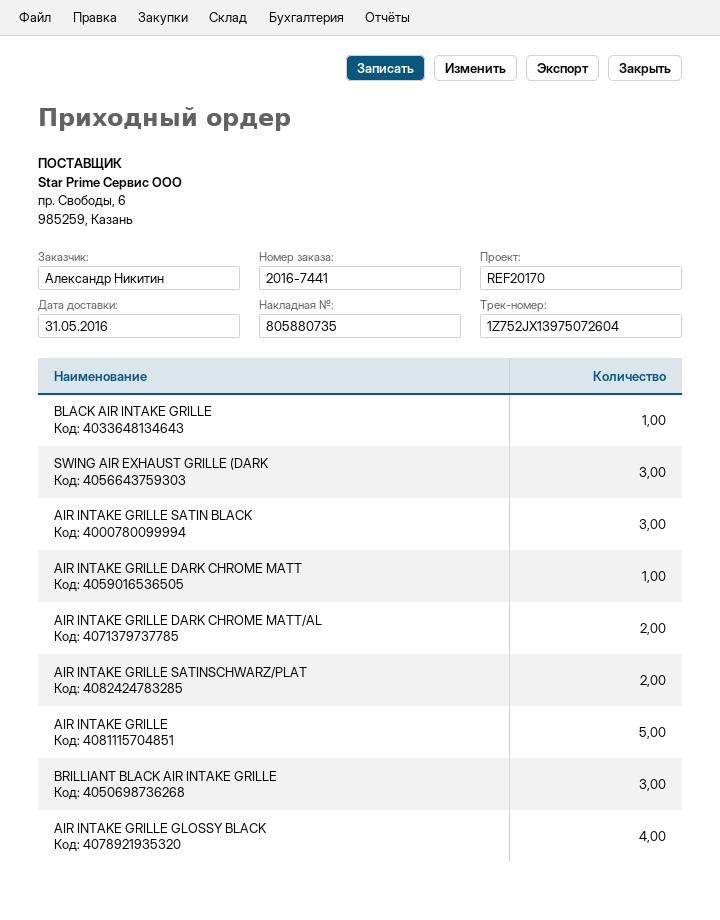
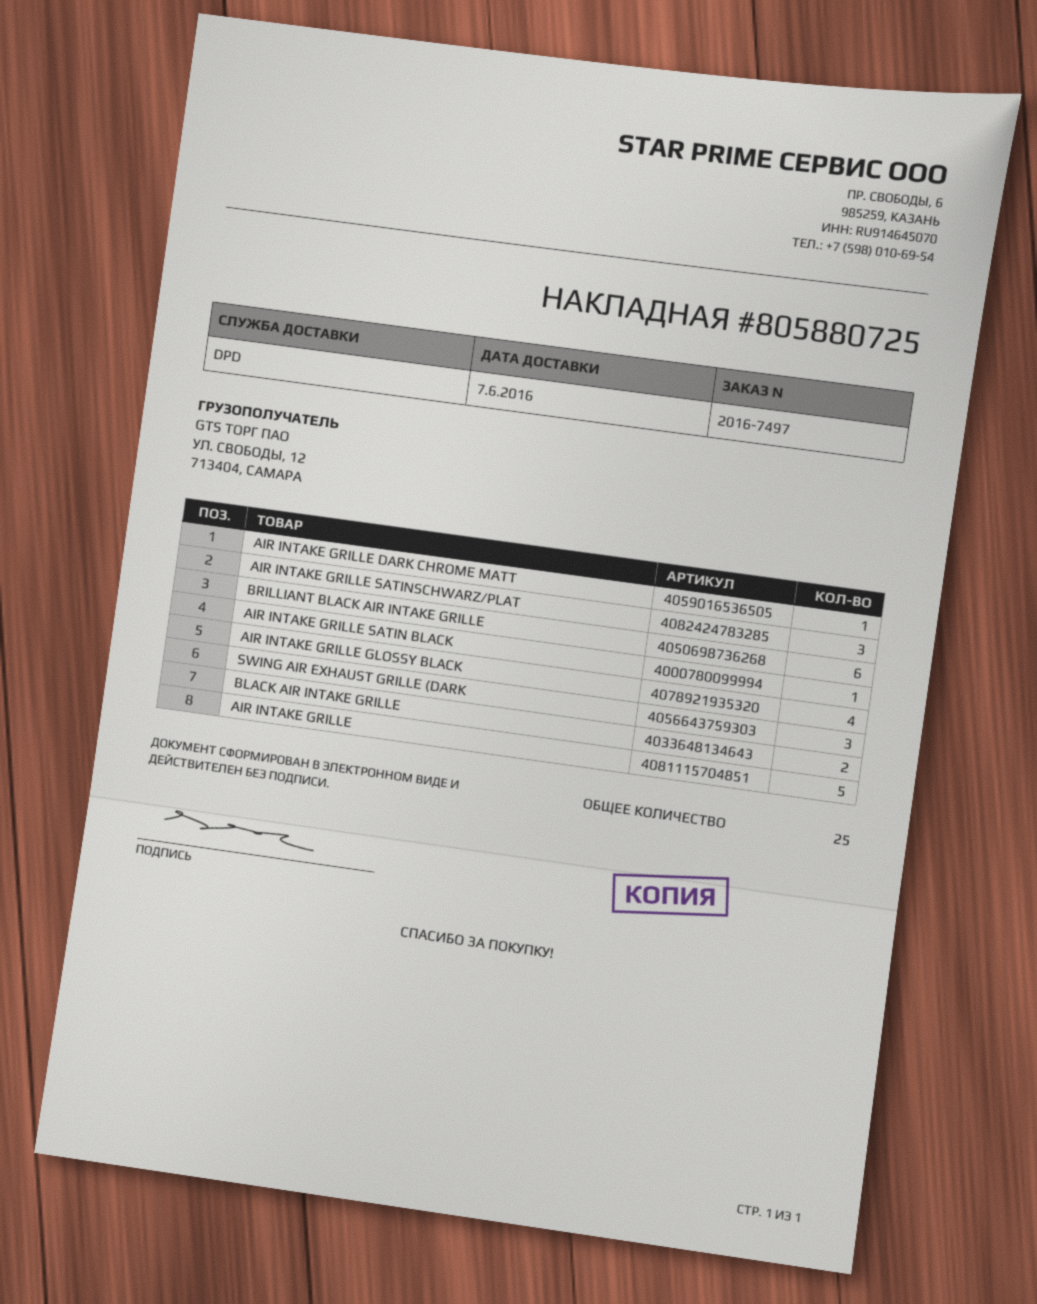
order number: 2016-7441 -> 2016-7497
delivery note number: 805880735 -> 805880725
delivery date: 2016-05-31 -> 2016-06-07
BLACK AIR INTAKE GRILLE: 1 -> 2
AIR INTAKE GRILLE SATIN BLACK: 3 -> 1
AIR INTAKE GRILLE DARK CHROME MATT/AL: 2 -> none
AIR INTAKE GRILLE SATINSCHWARZ/PLAT: 2 -> 3
BRILLIANT BLACK AIR INTAKE GRILLE: 3 -> 6

